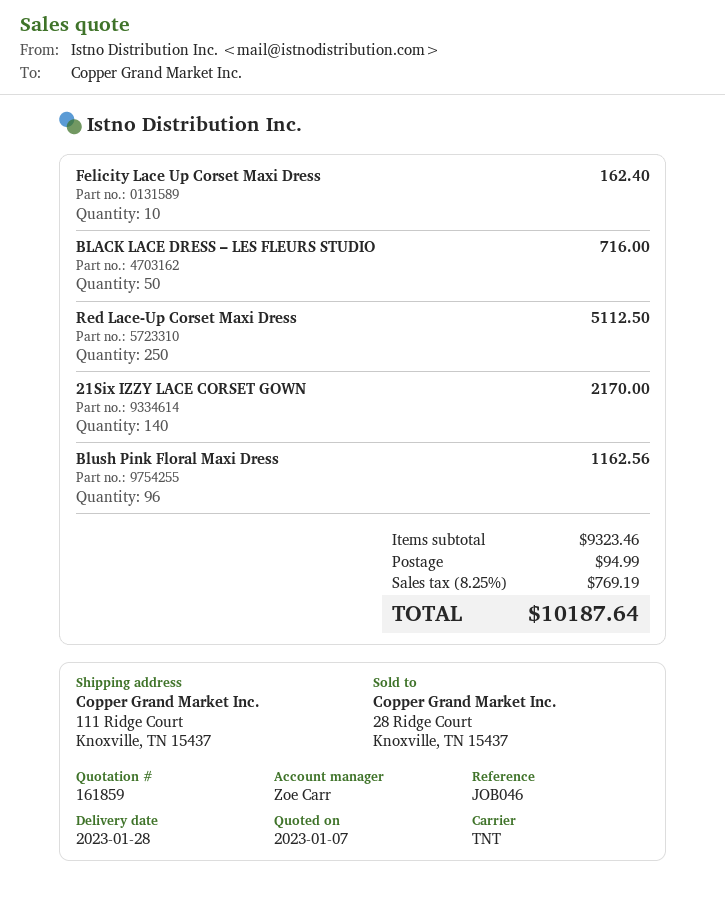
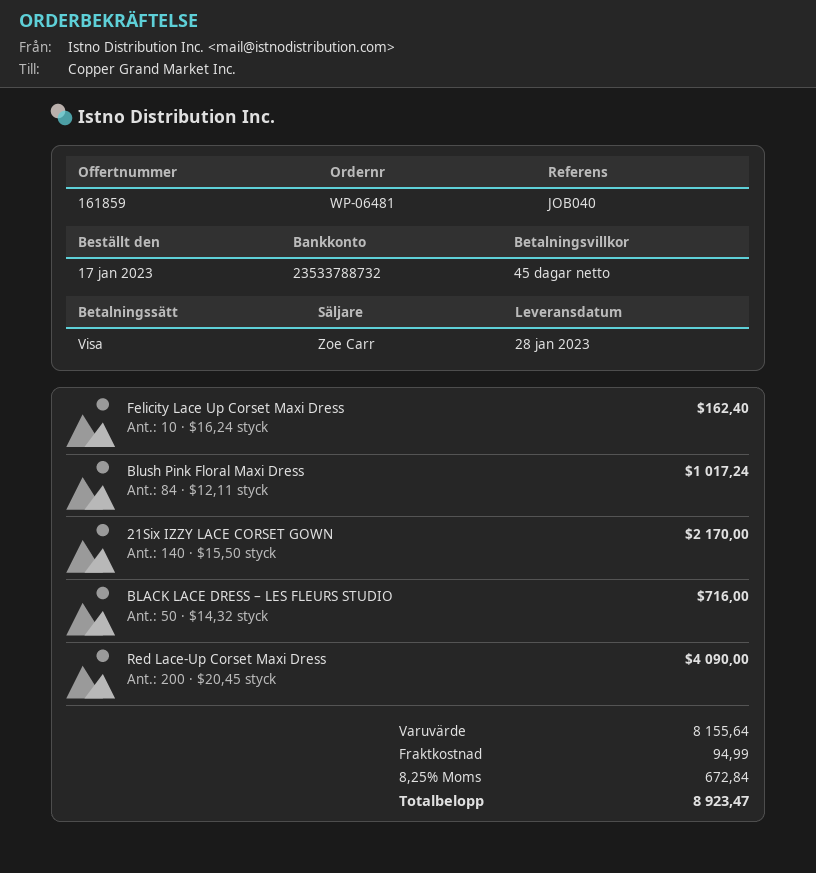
reference: JOB046 -> JOB040
Red Lace-Up Corset Maxi Dress: 250 for 5112.50 -> 200 for 4090.00
Blush Pink Floral Maxi Dress: 96 for 1162.56 -> 84 for 1017.24
subtotal: 9323.46 -> 8155.64
tax: 8.25% = 769.19 -> 8.25% = 672.84
total: 10187.64 -> 8923.47

